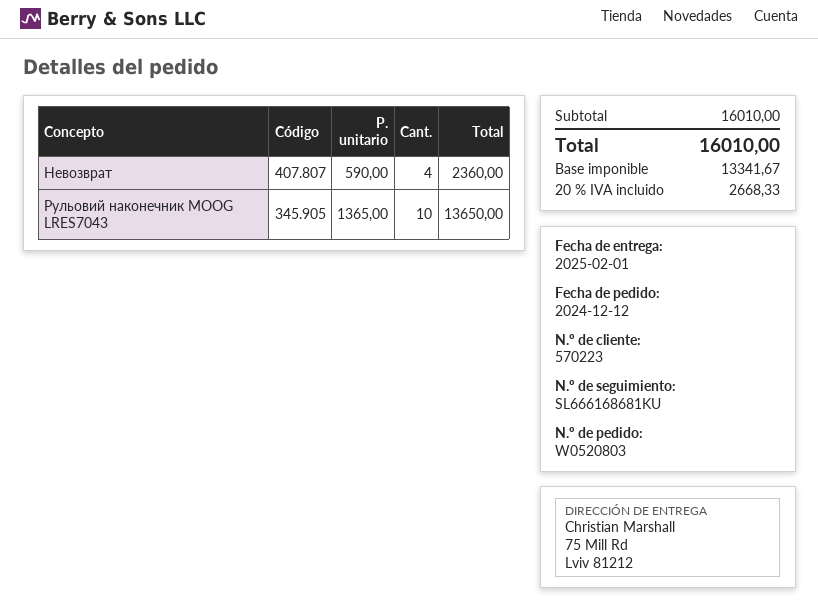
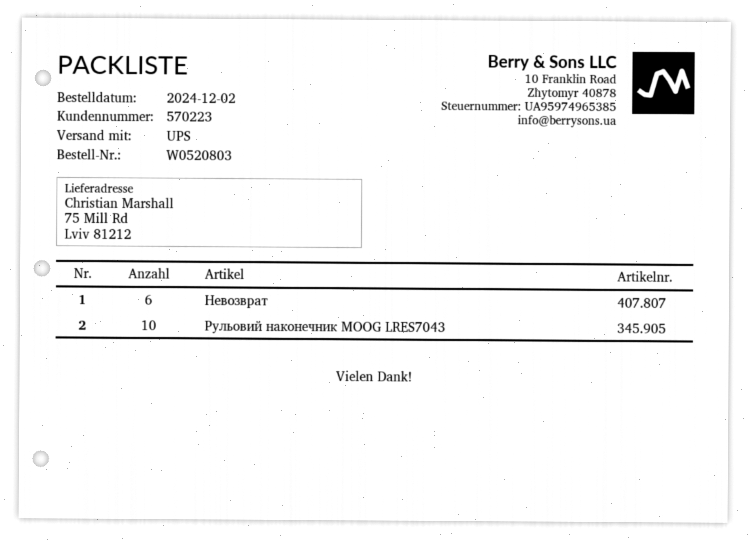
order date: 2024-12-12 -> 2024-12-02
Невозврат: 4 -> 6

